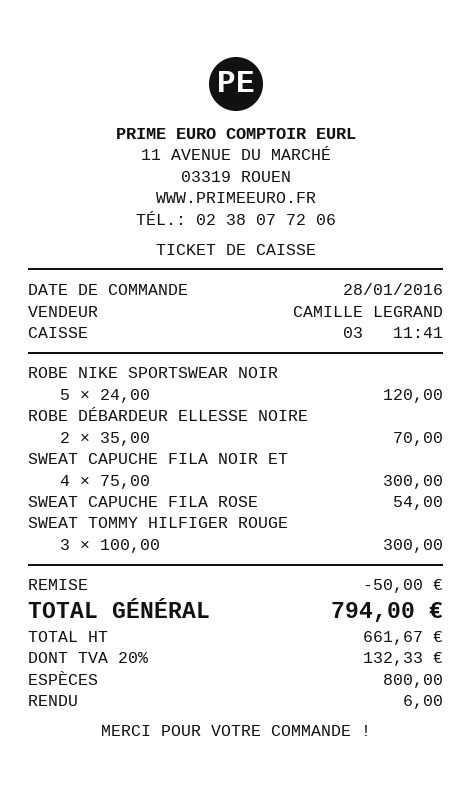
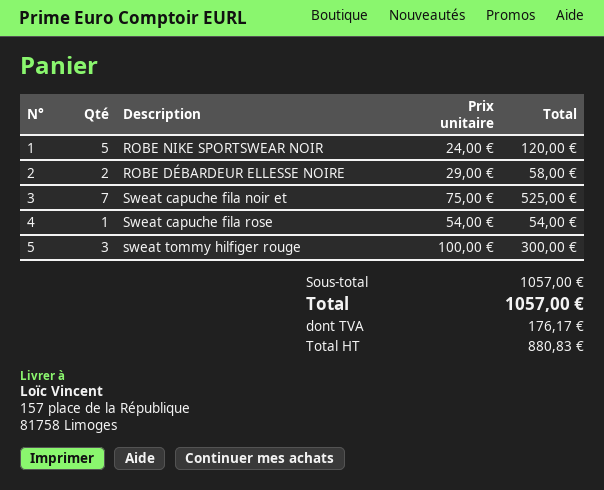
ROBE DÉBARDEUR ELLESSE NOIRE: 2 x 35.00 = 70.00 -> 2 x 29.00 = 58.00
SWEAT CAPUCHE FILA NOIR ET: 4 x 75.00 = 300.00 -> 7 x 75.00 = 525.00
discount: 50.00 -> none
net: 661.67 -> 880.83
tax: 132.33 -> 176.17
total: 794.00 -> 1057.00

